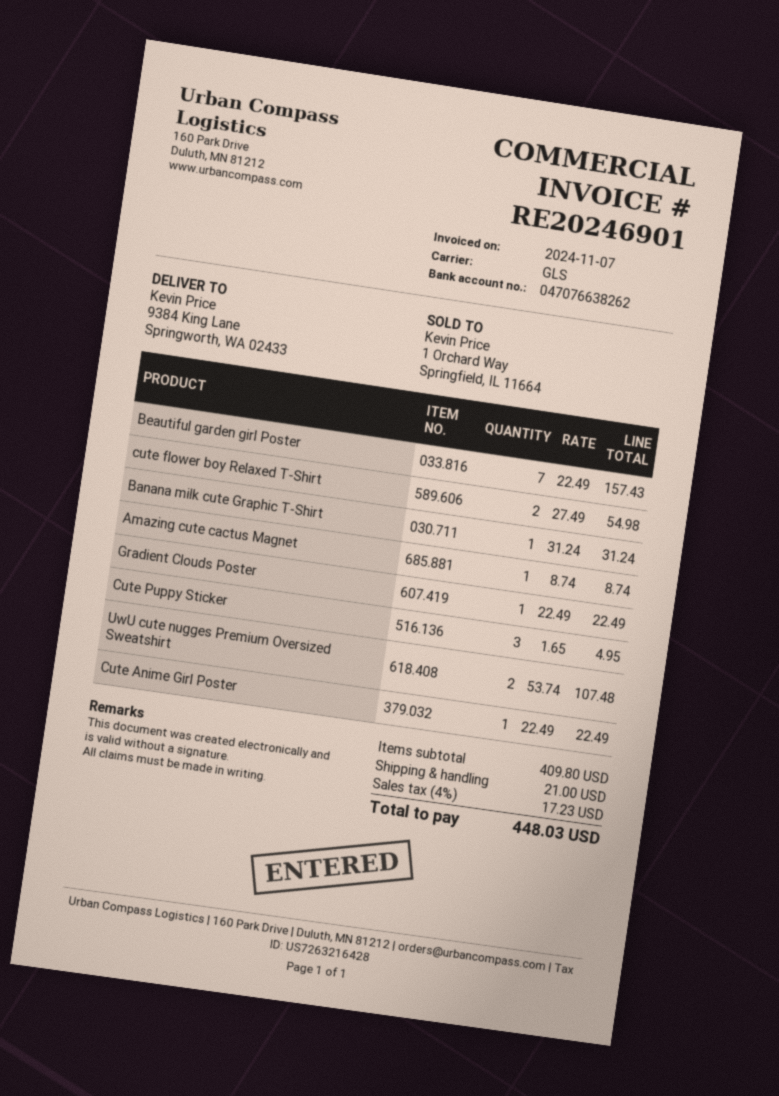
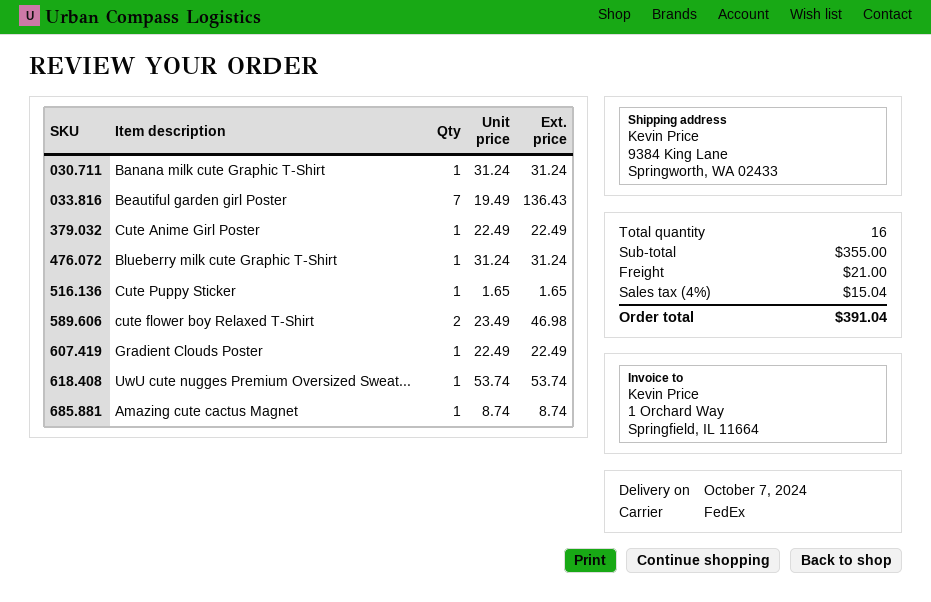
shipping method: GLS -> FedEx
Beautiful garden girl Poster: 7 x 22.49 = 157.43 -> 7 x 19.49 = 136.43
cute flower boy Relaxed T-Shirt: 2 x 27.49 = 54.98 -> 2 x 23.49 = 46.98
Cute Puppy Sticker: 3 x 1.65 = 4.95 -> 1 x 1.65 = 1.65
UwU cute nugges Premium Oversized Sweatshirt: 2 x 53.74 = 107.48 -> 1 x 53.74 = 53.74
Blueberry milk cute Graphic T-Shirt: none -> 1 x 31.24 = 31.24
subtotal: 409.80 -> 355.00
tax: 4% = 17.23 -> 4% = 15.04
total: 448.03 -> 391.04

